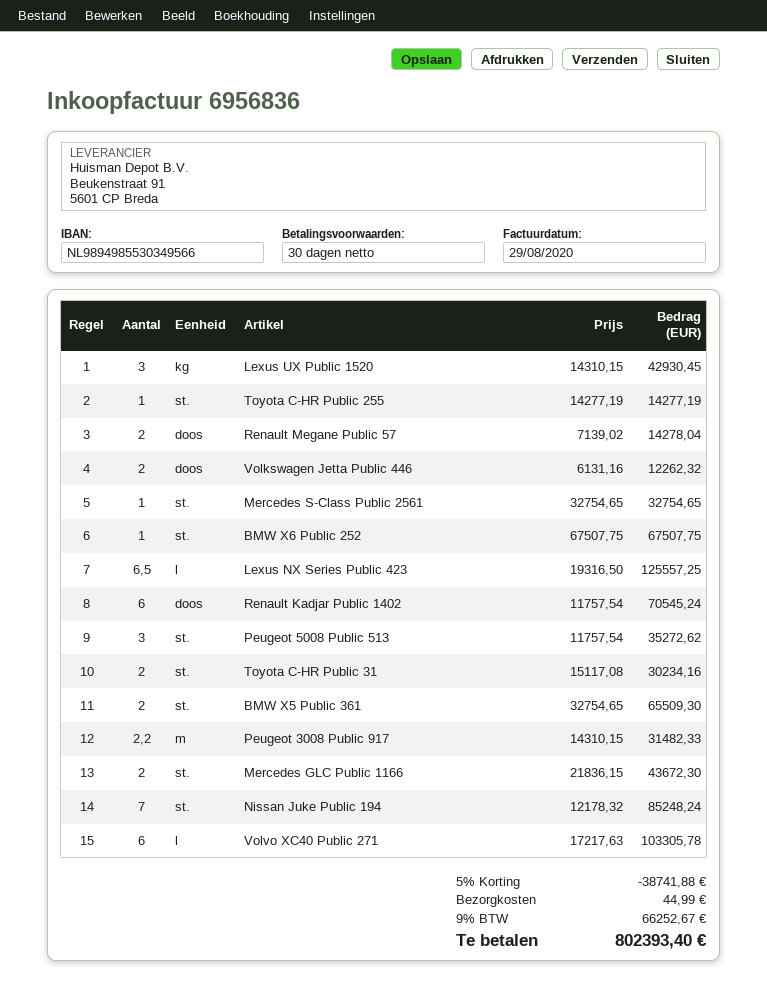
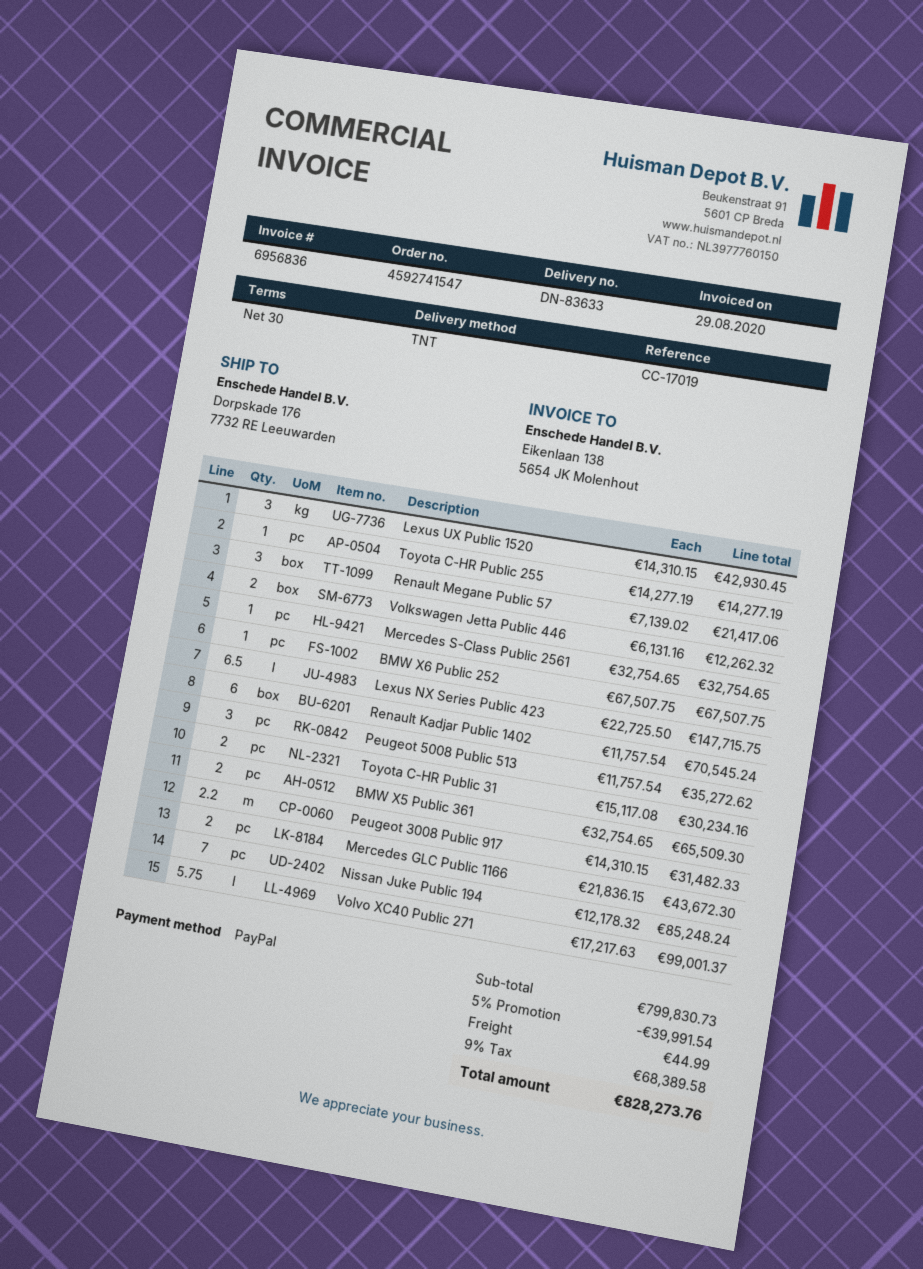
Renault Megane Public 57: 2 x 7139.02 = 14278.04 -> 3 x 7139.02 = 21417.06
Lexus NX Series Public 423: 6.5 x 19316.50 = 125557.25 -> 6.5 x 22725.50 = 147715.75
Volvo XC40 Public 271: 6 x 17217.63 = 103305.78 -> 5.75 x 17217.63 = 99001.37
discount: 5% = 38741.88 -> 5% = 39991.54
tax: 9% = 66252.67 -> 9% = 68389.58
total: 802393.40 -> 828273.76

